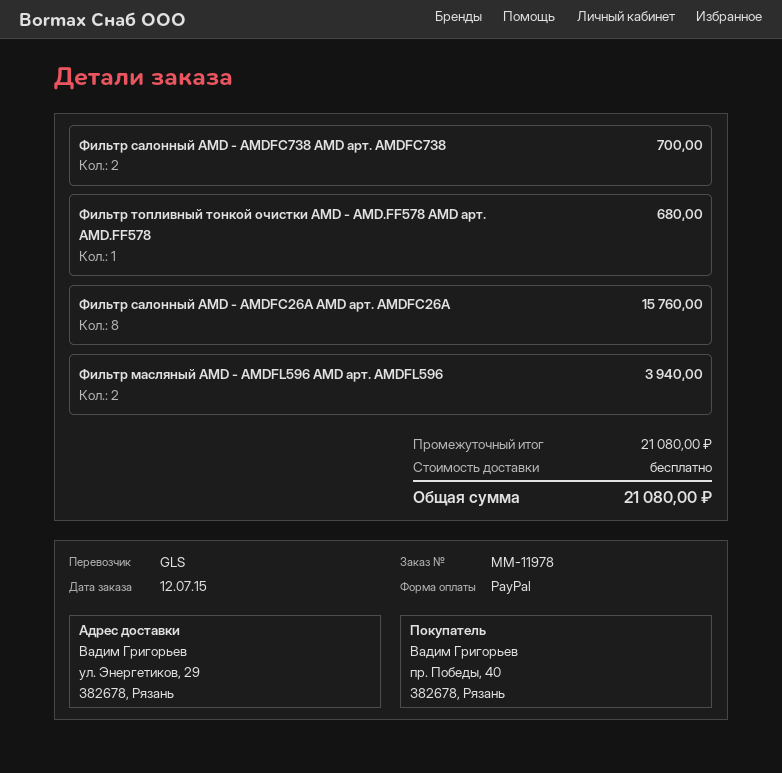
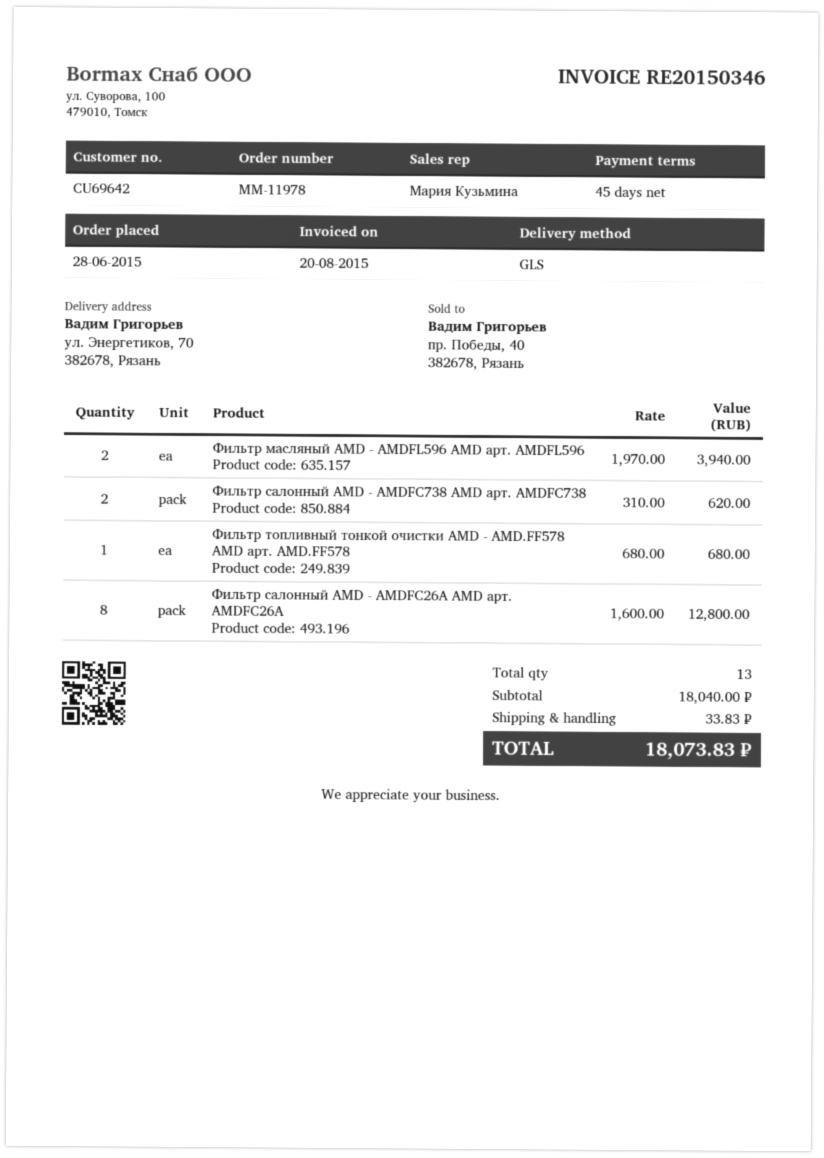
order date: 2015-07-12 -> 2015-06-28
ship to: ул. Энергетиков, 29, 382678, Рязань -> ул. Энергетиков, 70, 382678, Рязань
Фильтр салонный AMD - AMDFC738 AMD арт. AMDFC738: 2 for 700.00 -> 2 for 620.00
Фильтр салонный AMD - AMDFC26A AMD арт. AMDFC26A: 8 for 15760.00 -> 8 for 12800.00
subtotal: 21080.00 -> 18040.00
shipping: 0.00 -> 33.83
total: 21080.00 -> 18073.83

